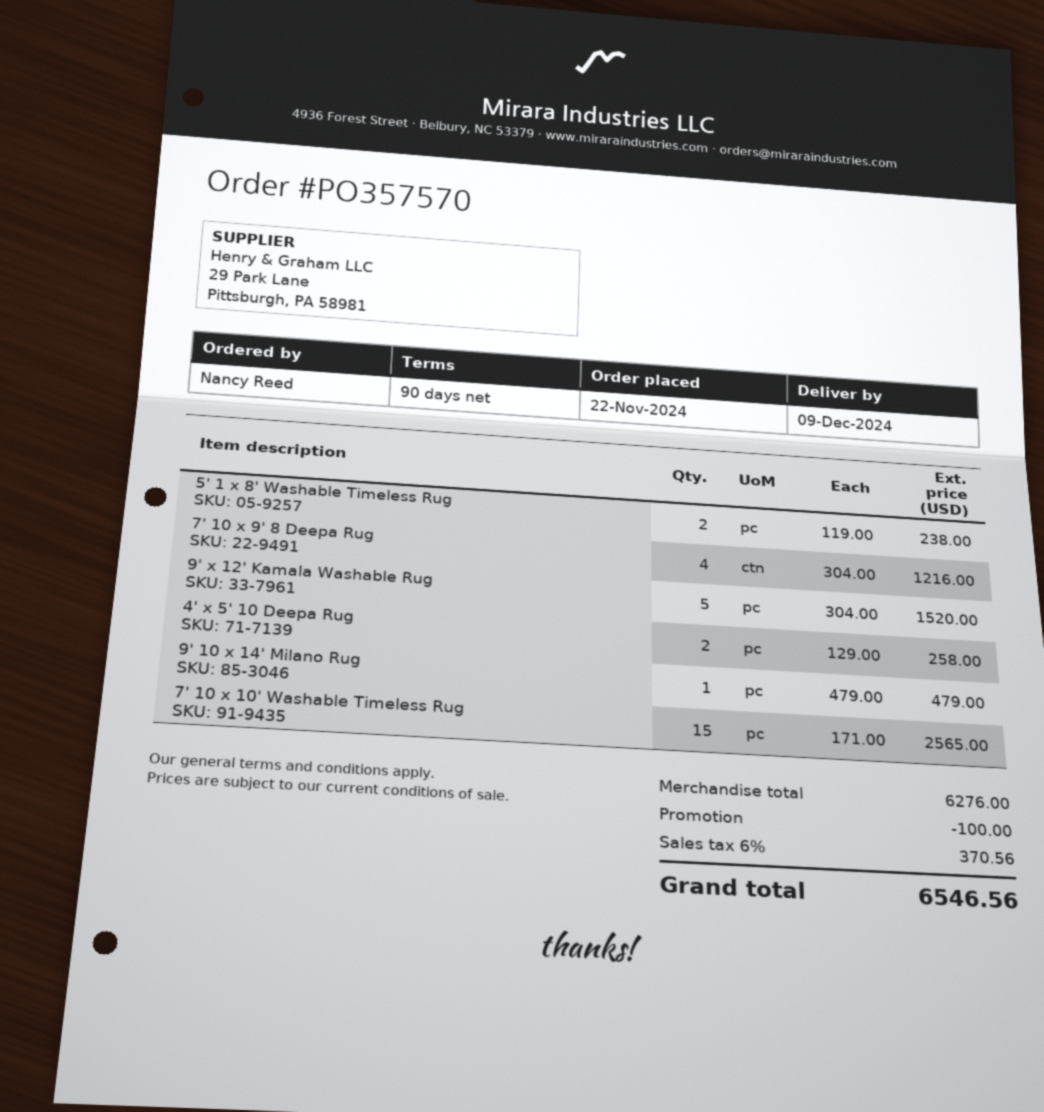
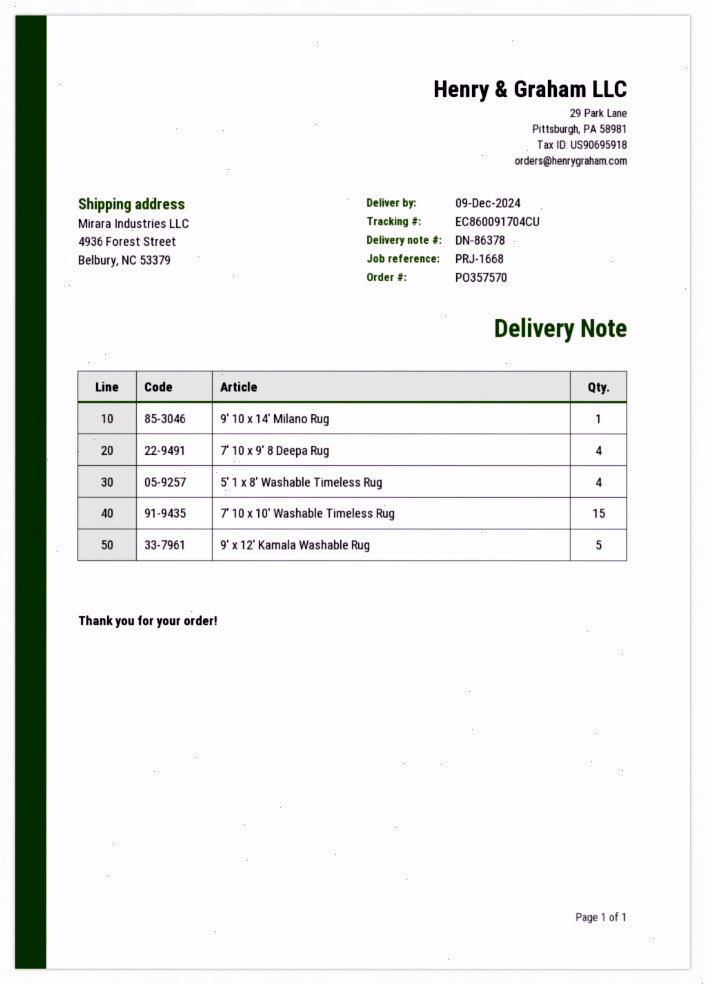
5' 1 x 8' Washable Timeless Rug: 2 -> 4
4' x 5' 10 Deepa Rug: 2 -> none

